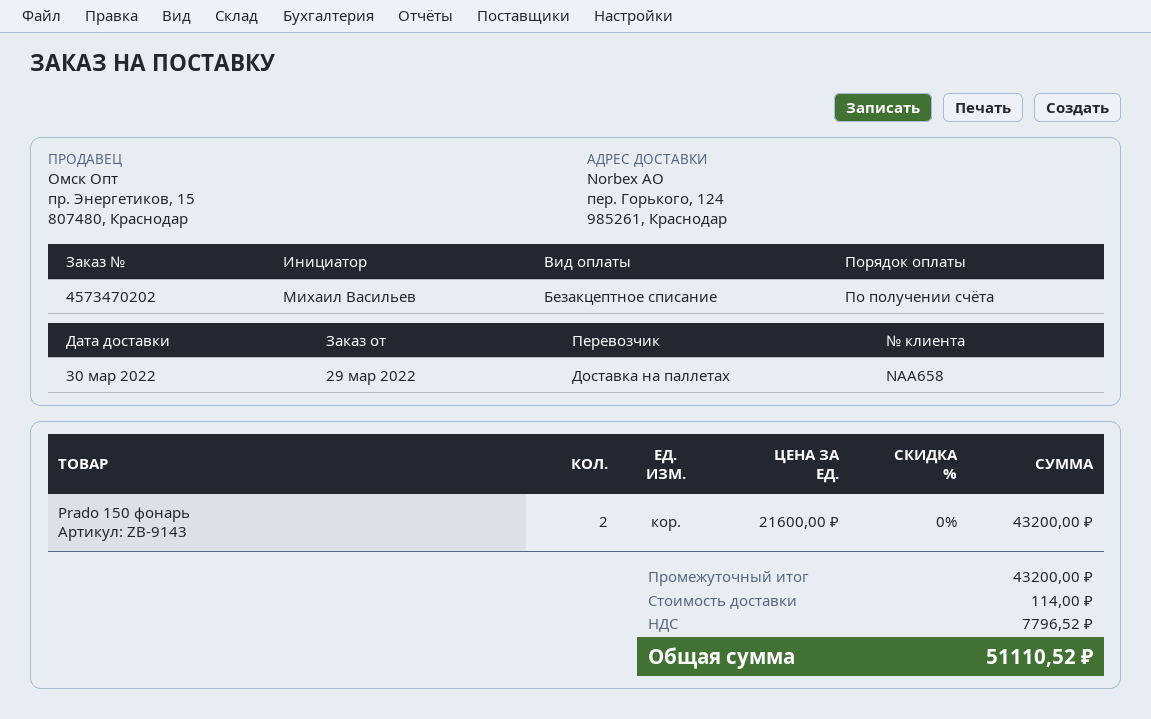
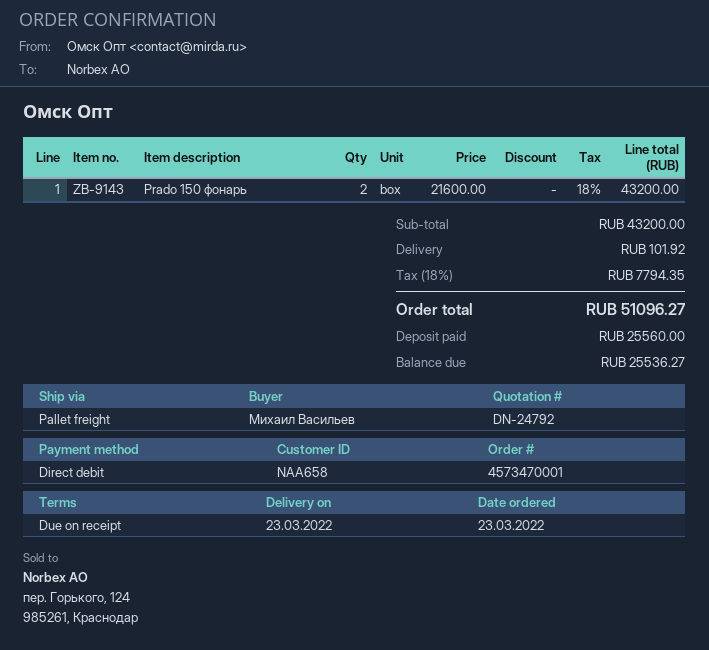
order number: 4573470202 -> 4573470001
order date: 2022-03-29 -> 2022-03-23
delivery date: 2022-03-30 -> 2022-03-23
shipping: 114.00 -> 101.92
tax: 7796.52 -> 7794.35
total: 51110.52 -> 51096.27

